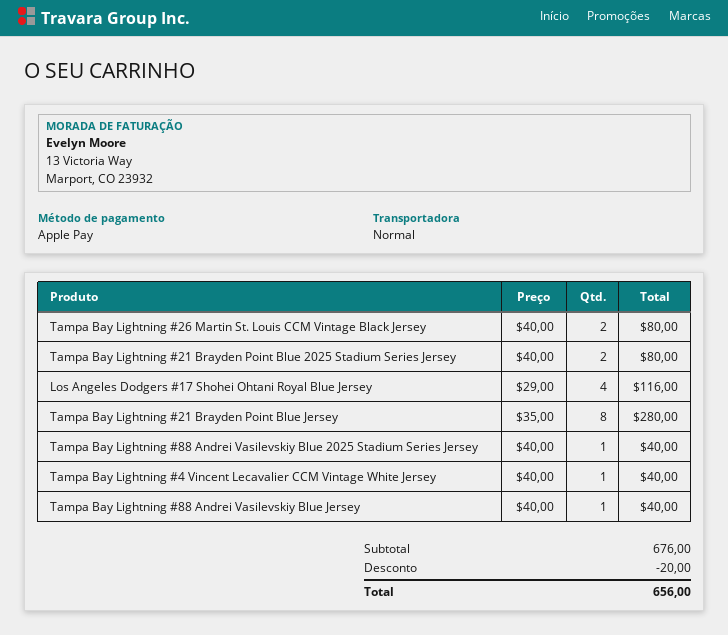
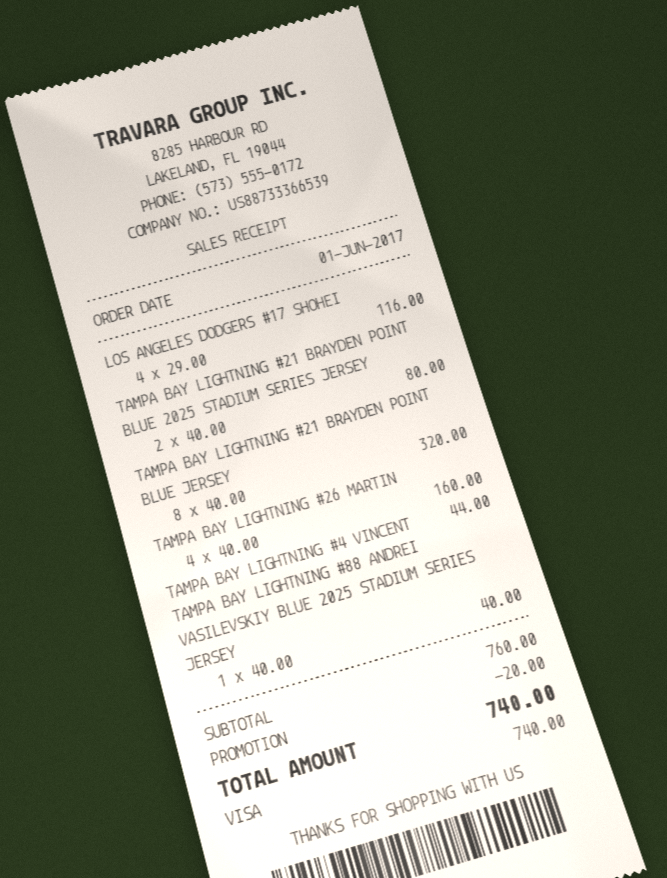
payment method: Apple Pay -> Visa
Tampa Bay Lightning #26 Martin St. Louis CCM Vintage Black Jersey: 2 x 40.00 = 80.00 -> 4 x 40.00 = 160.00
Tampa Bay Lightning #21 Brayden Point Blue Jersey: 8 x 35.00 = 280.00 -> 8 x 40.00 = 320.00
Tampa Bay Lightning #4 Vincent Lecavalier CCM Vintage White Jersey: 1 x 40.00 = 40.00 -> 1 x 44.00 = 44.00
Tampa Bay Lightning #88 Andrei Vasilevskiy Blue Jersey: 1 x 40.00 = 40.00 -> none
subtotal: 676.00 -> 760.00
total: 656.00 -> 740.00

